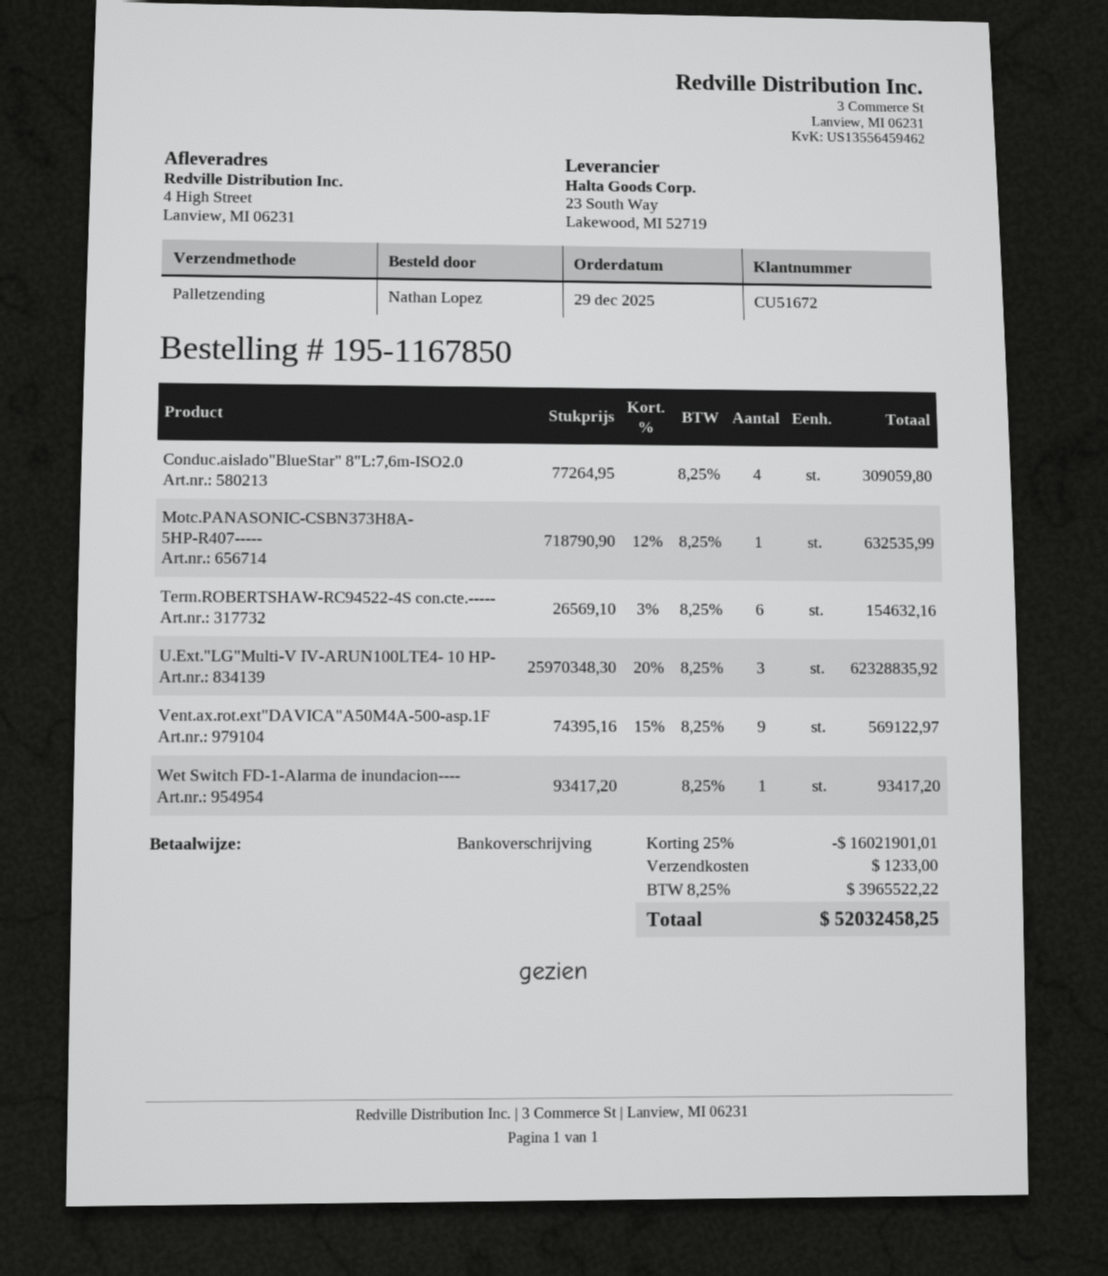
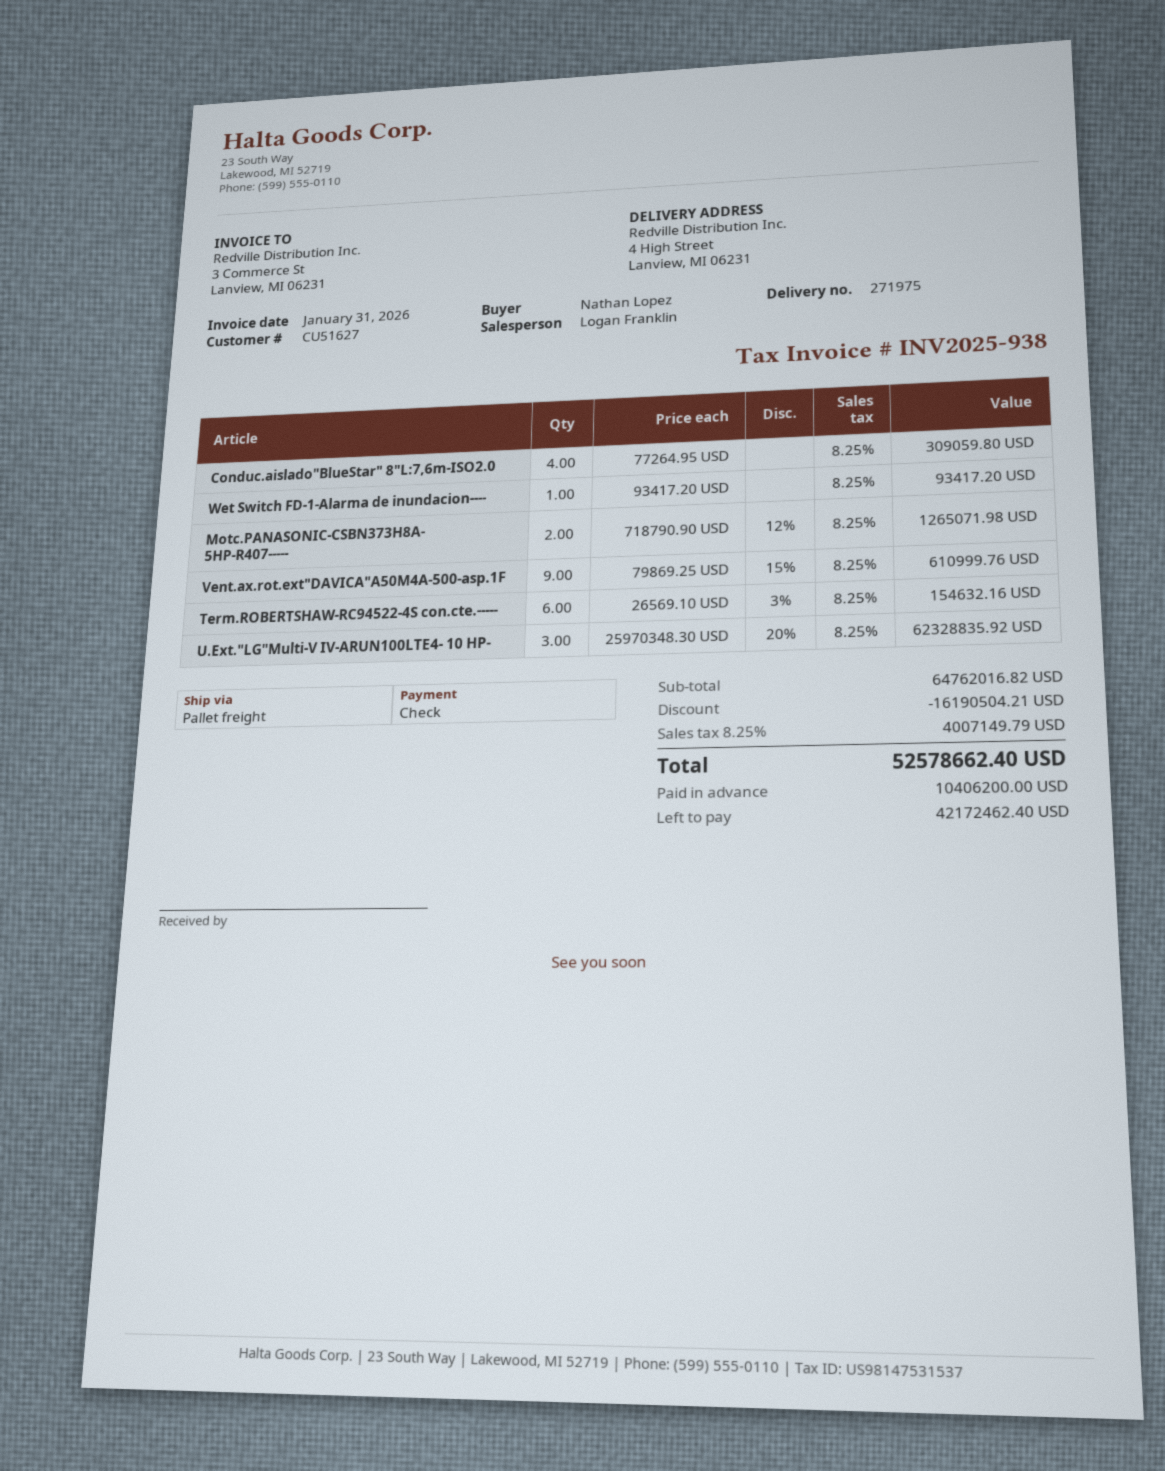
customer number: CU51672 -> CU51627
payment method: bank transfer -> cheque
Motc.PANASONIC-CSBN373H8A- 5HP-R407-----: 1 x 718790.90 - 12% = 632535.99 -> 2 x 718790.90 - 12% = 1265071.98
Vent.ax.rot.ext"DAVICA"A50M4A-500-asp.1F: 9 x 74395.16 - 15% = 569122.97 -> 9 x 79869.25 - 15% = 610999.76
discount: 16021901.01 -> 16190504.21
shipping: 1233.00 -> none
tax: 8.25% = 3965522.22 -> 8.25% = 4007149.79
total: 52032458.25 -> 52578662.40

